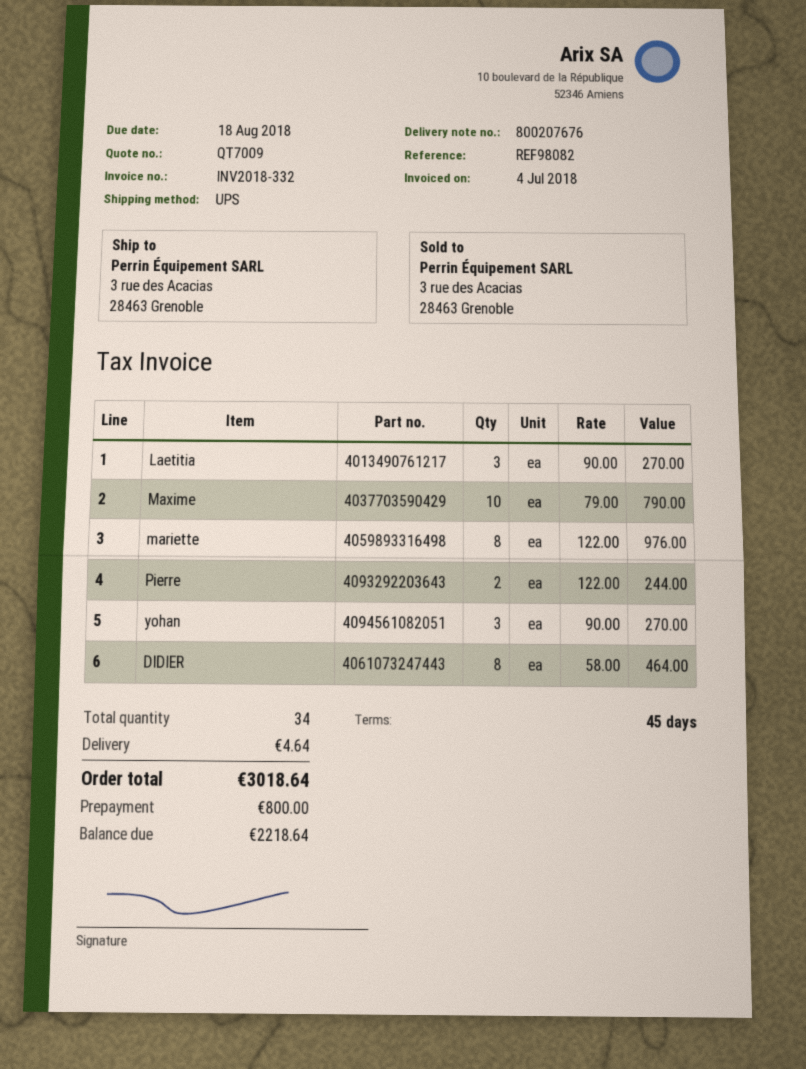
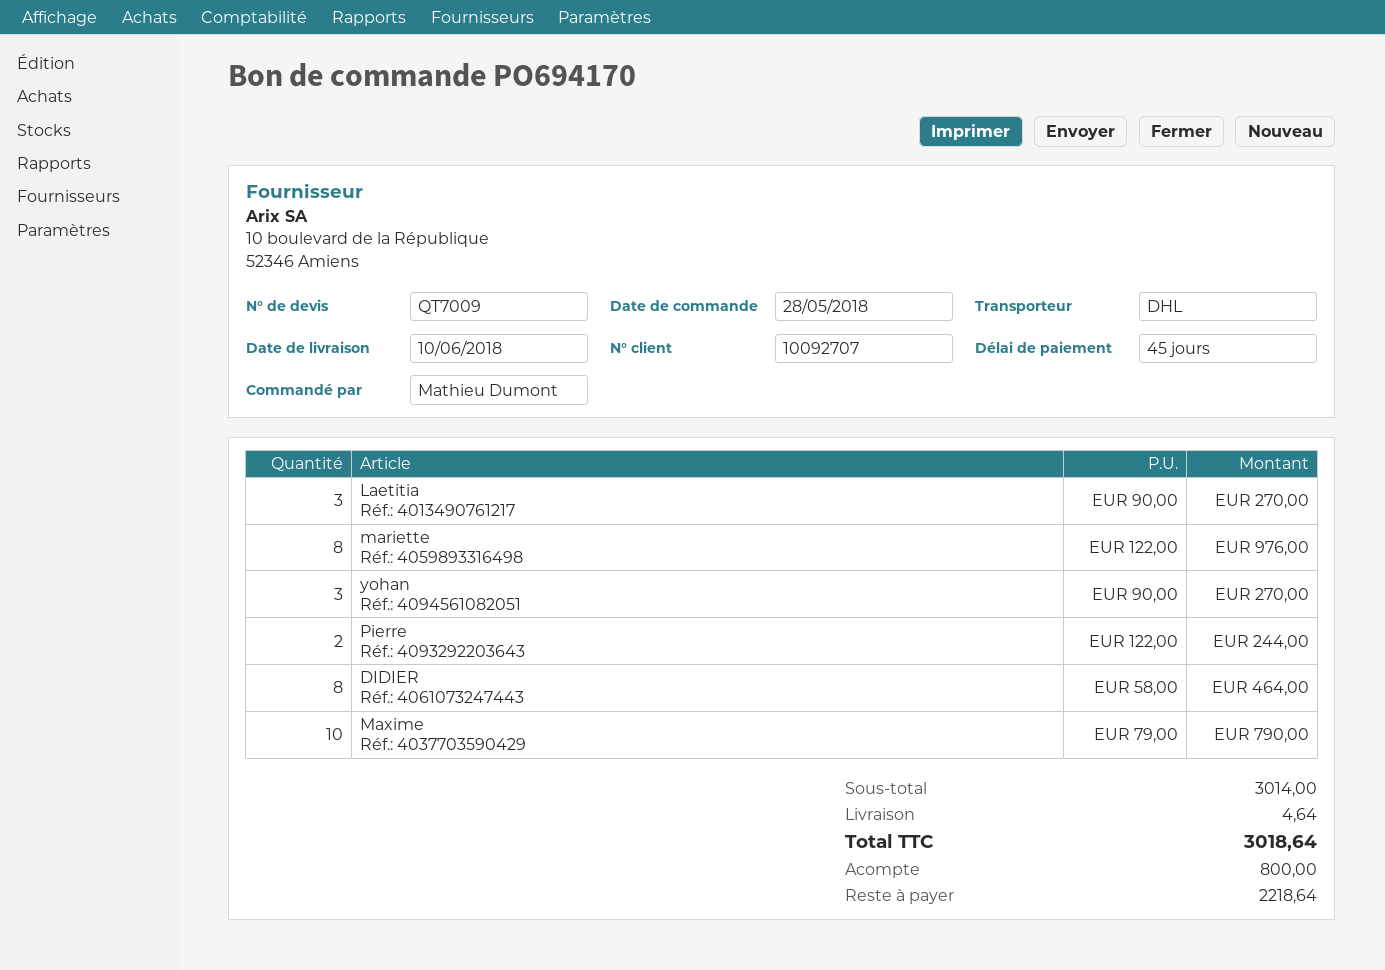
shipping method: UPS -> DHL

